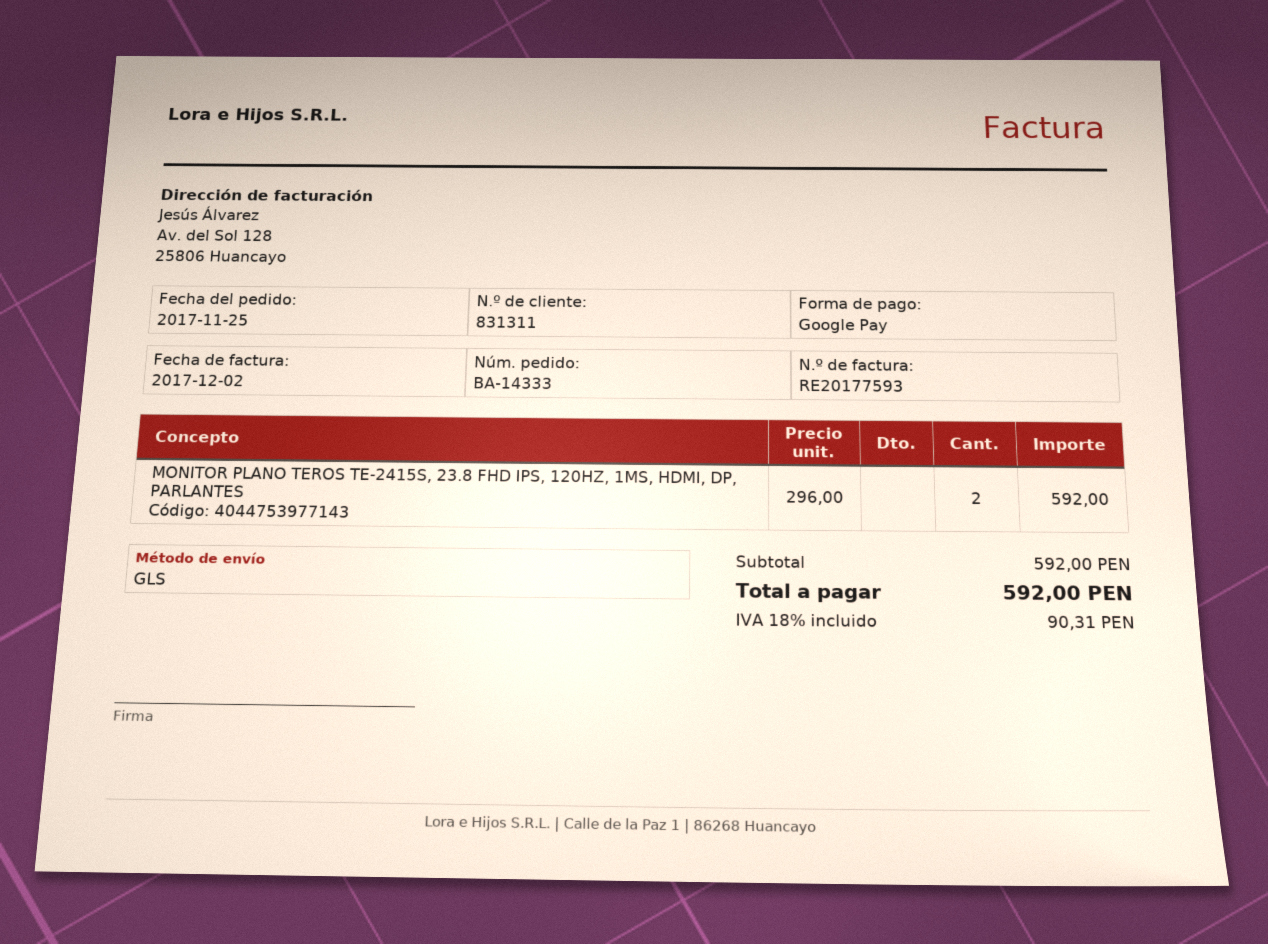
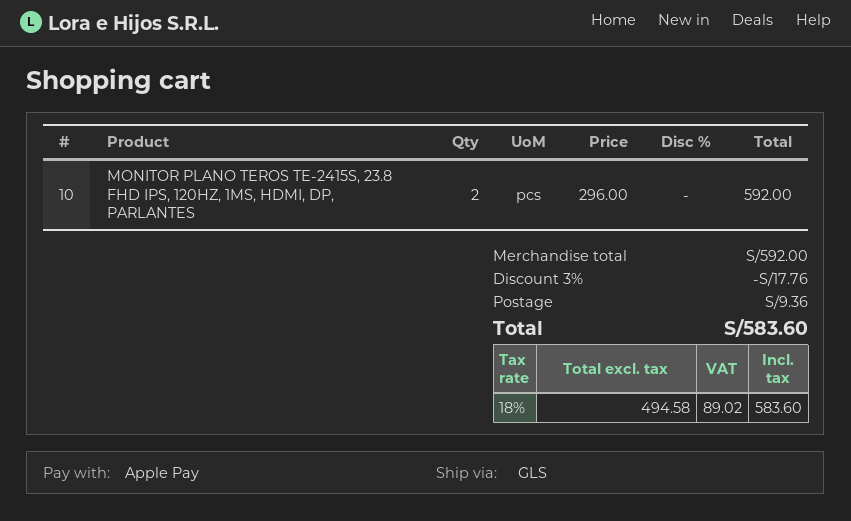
payment method: Google Pay -> Apple Pay
discount: none -> 3% = 17.76
shipping: none -> 9.36
tax: 18% = 90.31 -> 18% = 89.02
total: 592.00 -> 583.60

